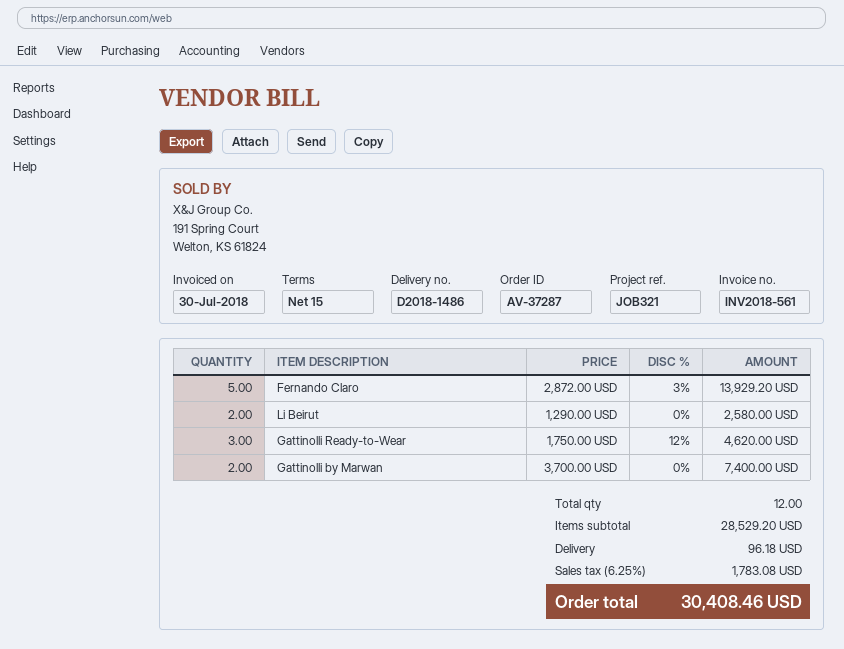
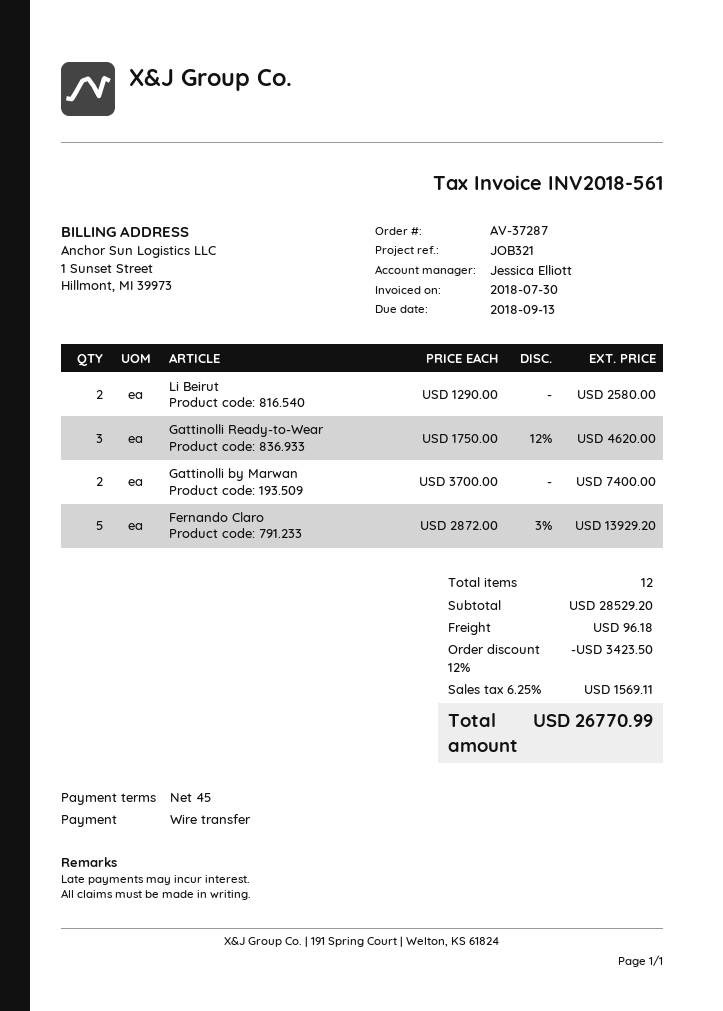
payment terms: 15 days -> 45 days
discount: none -> 12% = 3423.50
tax: 6.25% = 1783.08 -> 6.25% = 1569.11
total: 30408.46 -> 26770.99

